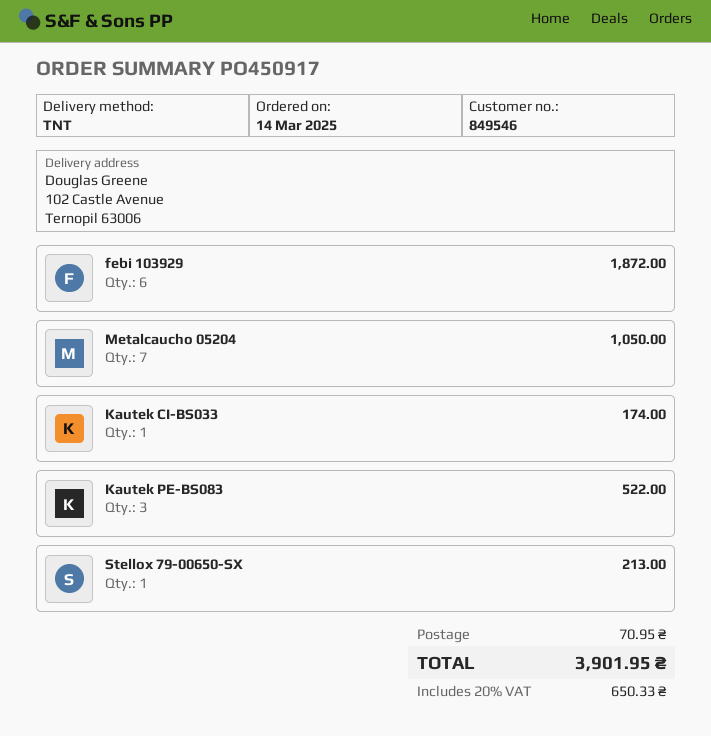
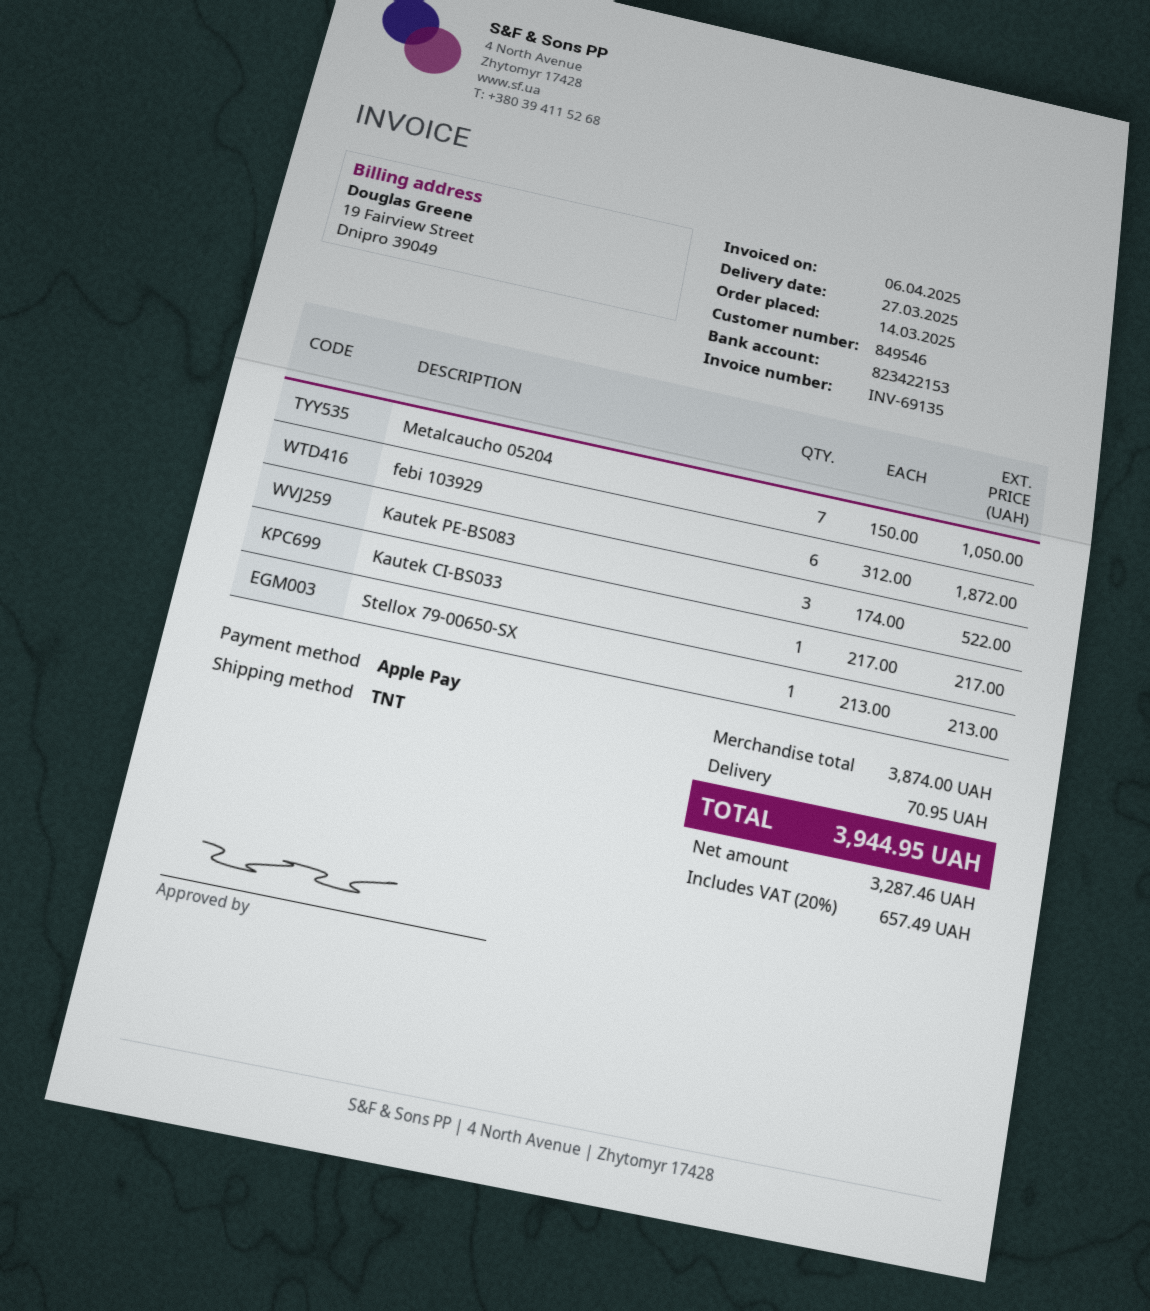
Kautek CI-BS033: 1 for 174.00 -> 1 for 217.00
tax: 20% = 650.33 -> 20% = 657.49
total: 3901.95 -> 3944.95

